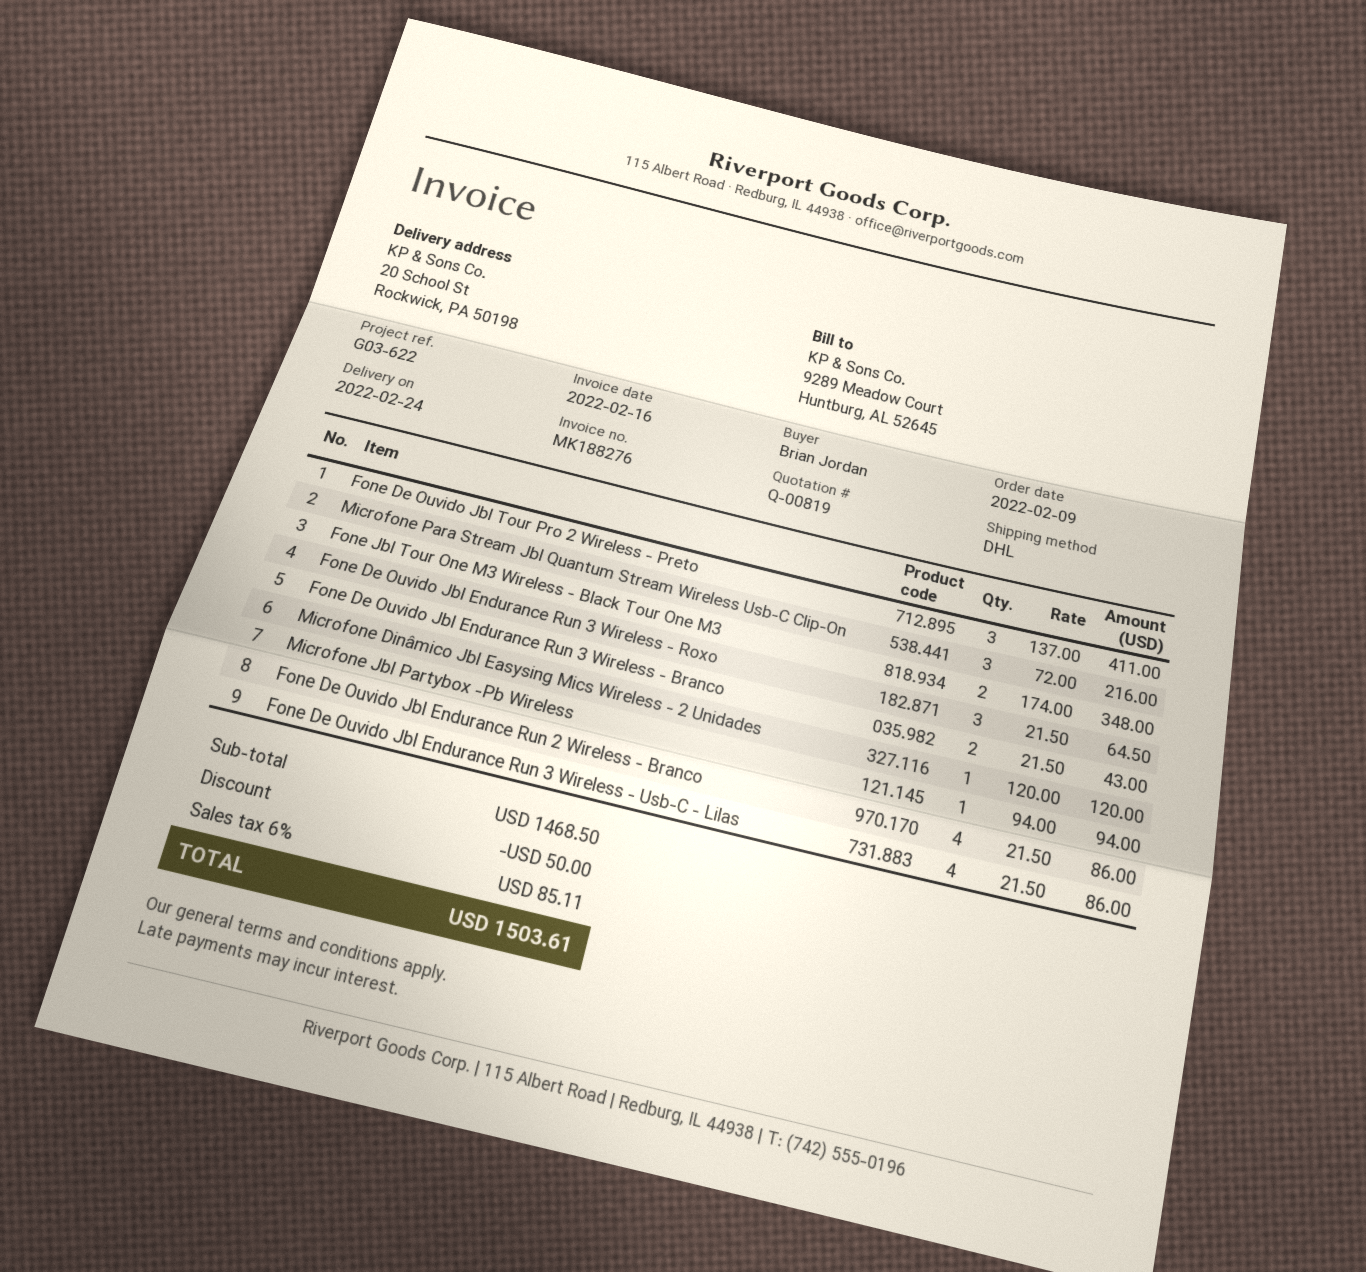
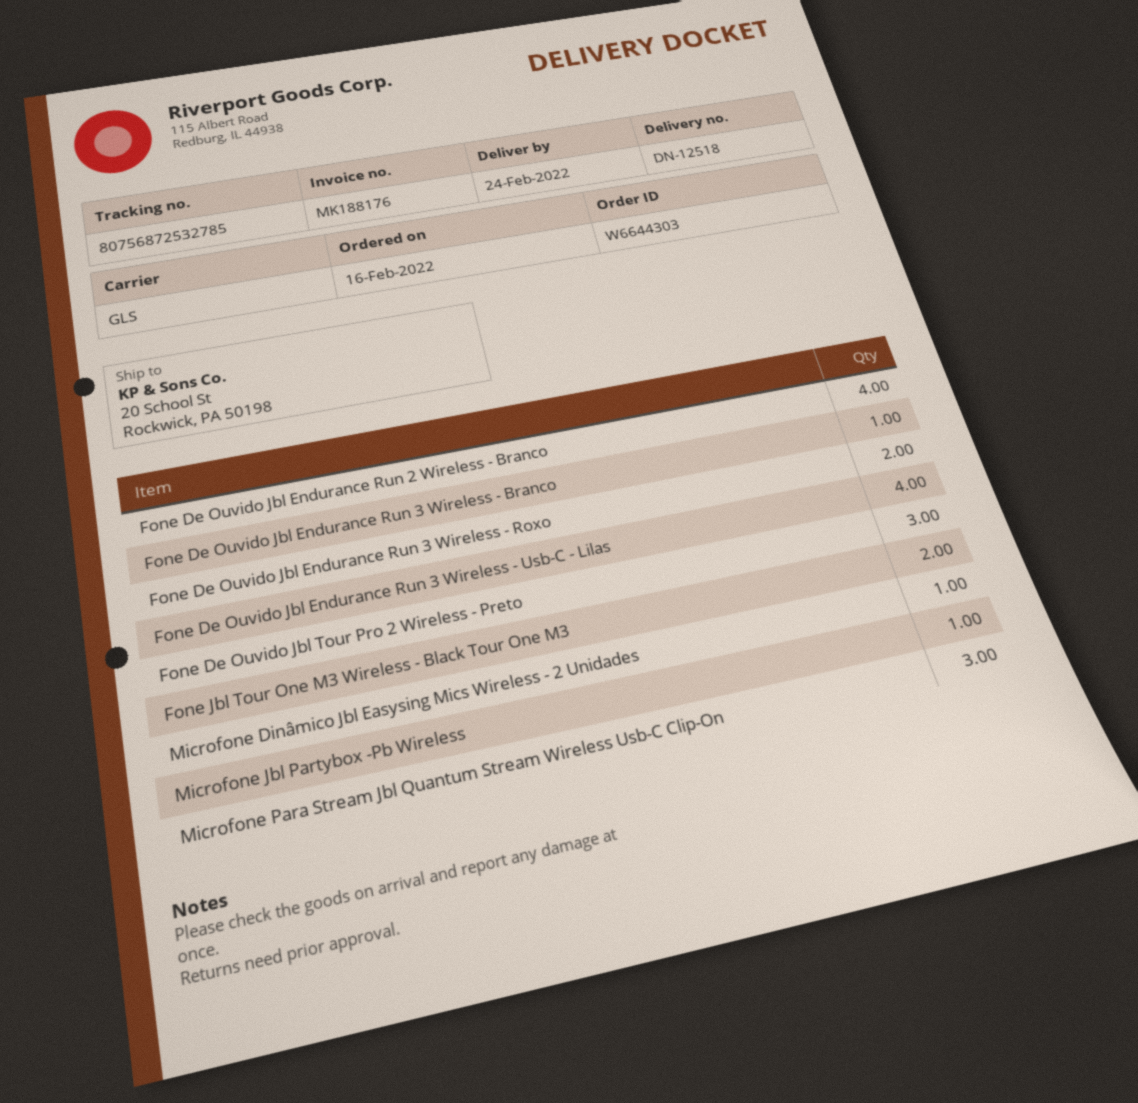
order date: 2022-02-09 -> 2022-02-16
invoice number: MK188276 -> MK188176
shipping method: DHL -> GLS
Fone De Ouvido Jbl Endurance Run 3 Wireless - Roxo: 3 -> 2
Fone De Ouvido Jbl Endurance Run 3 Wireless - Branco: 2 -> 1

